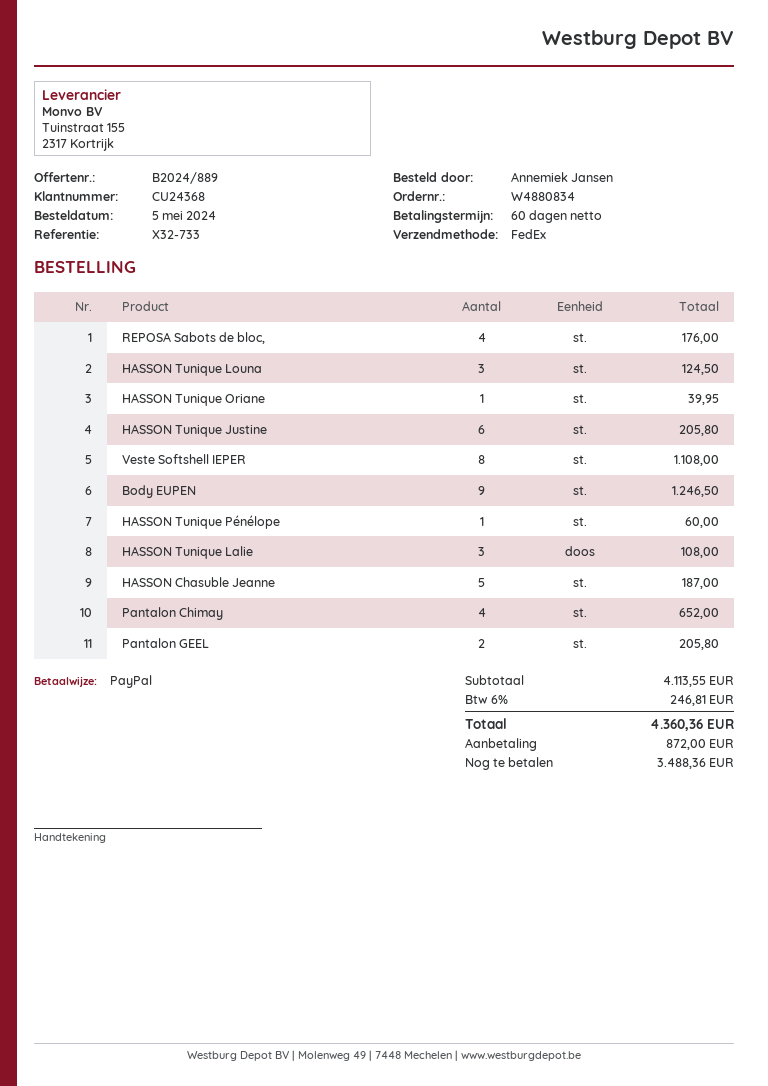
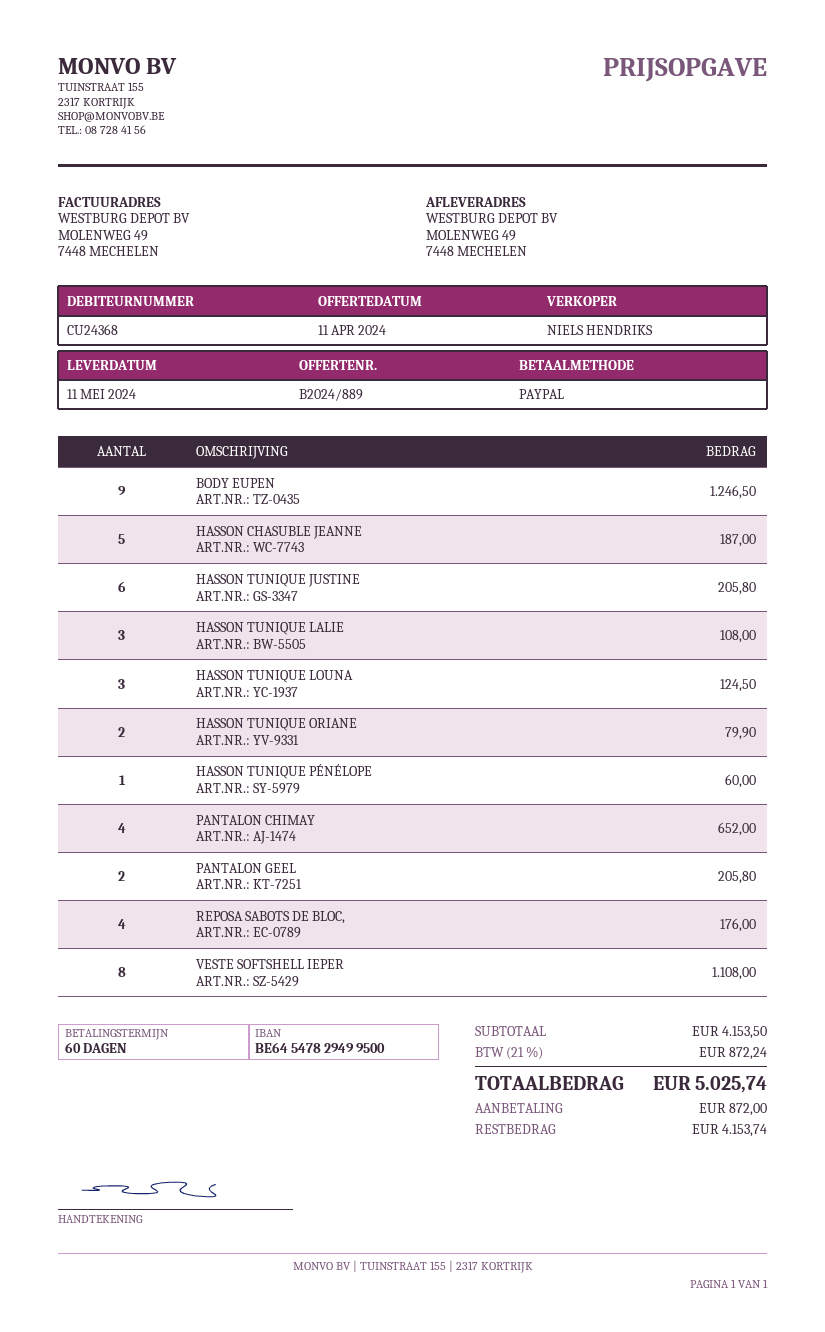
HASSON Tunique Oriane: 1 for 39.95 -> 2 for 79.90
subtotal: 4113.55 -> 4153.50
tax: 6% = 246.81 -> 21% = 872.24
total: 4360.36 -> 5025.74
balance: 3488.36 -> 4153.74

